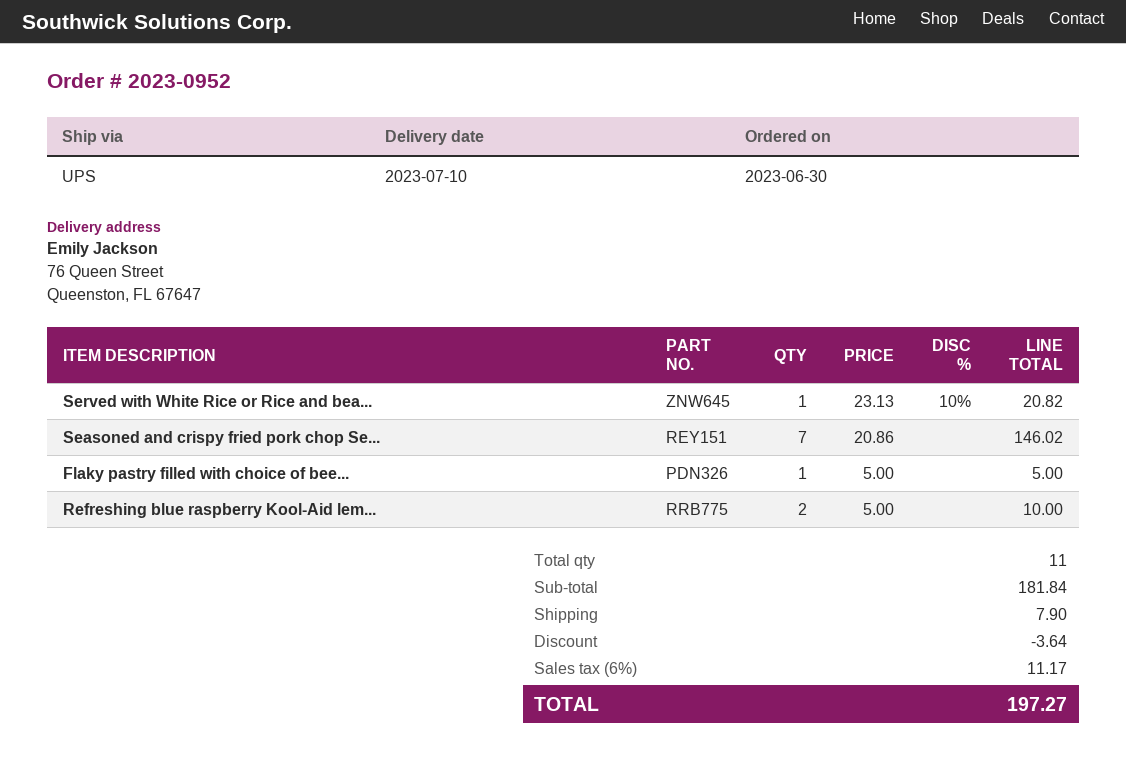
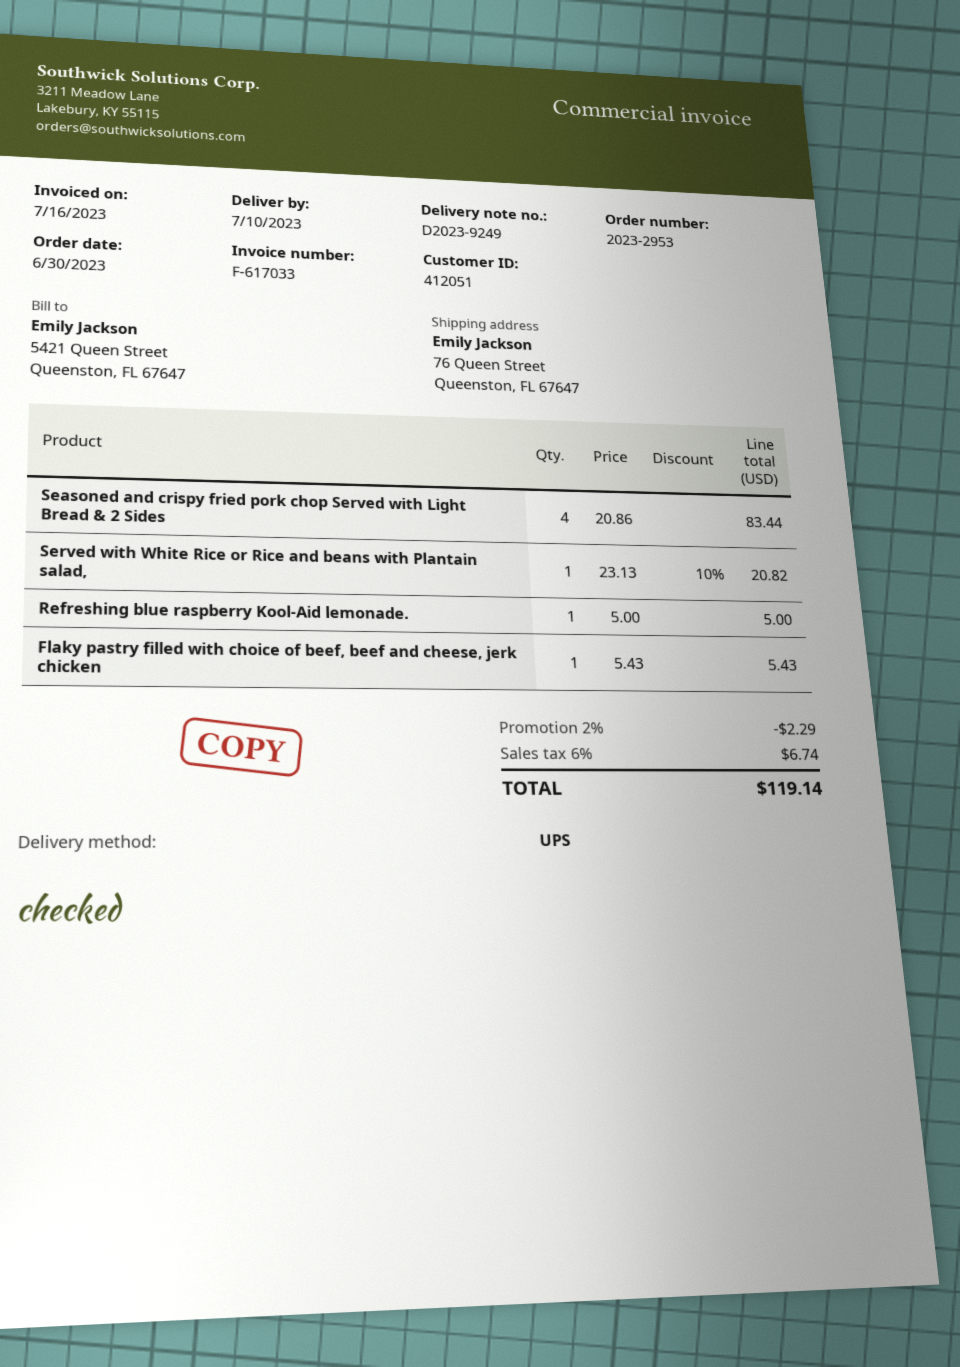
order number: 2023-0952 -> 2023-2953
Seasoned and crispy fried pork chop Se...: 7 x 20.86 = 146.02 -> 4 x 20.86 = 83.44
Flaky pastry filled with choice of bee...: 1 x 5.00 = 5.00 -> 1 x 5.43 = 5.43
Refreshing blue raspberry Kool-Aid lem...: 2 x 5.00 = 10.00 -> 1 x 5.00 = 5.00
discount: 3.64 -> 2.29
shipping: 7.90 -> none
tax: 6% = 11.17 -> 6% = 6.74
total: 197.27 -> 119.14

